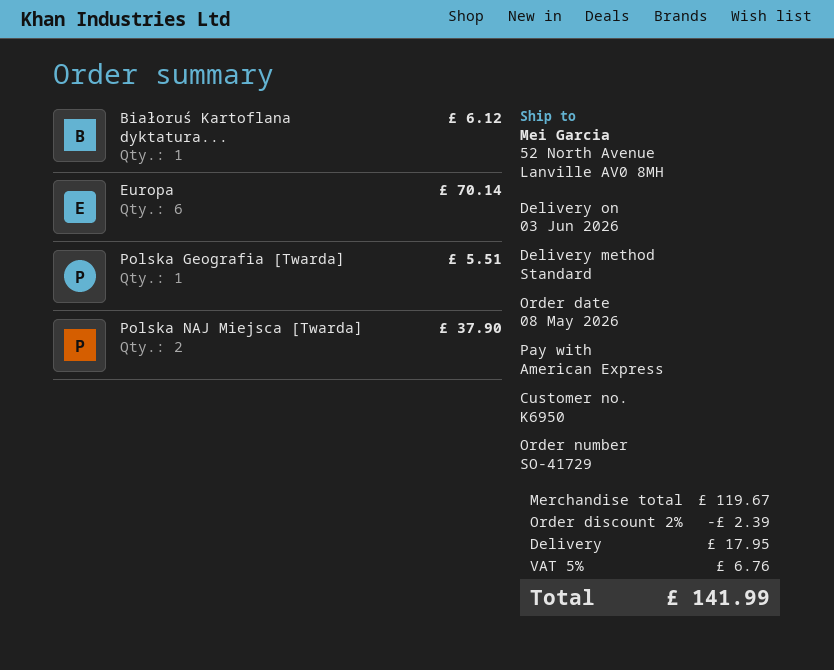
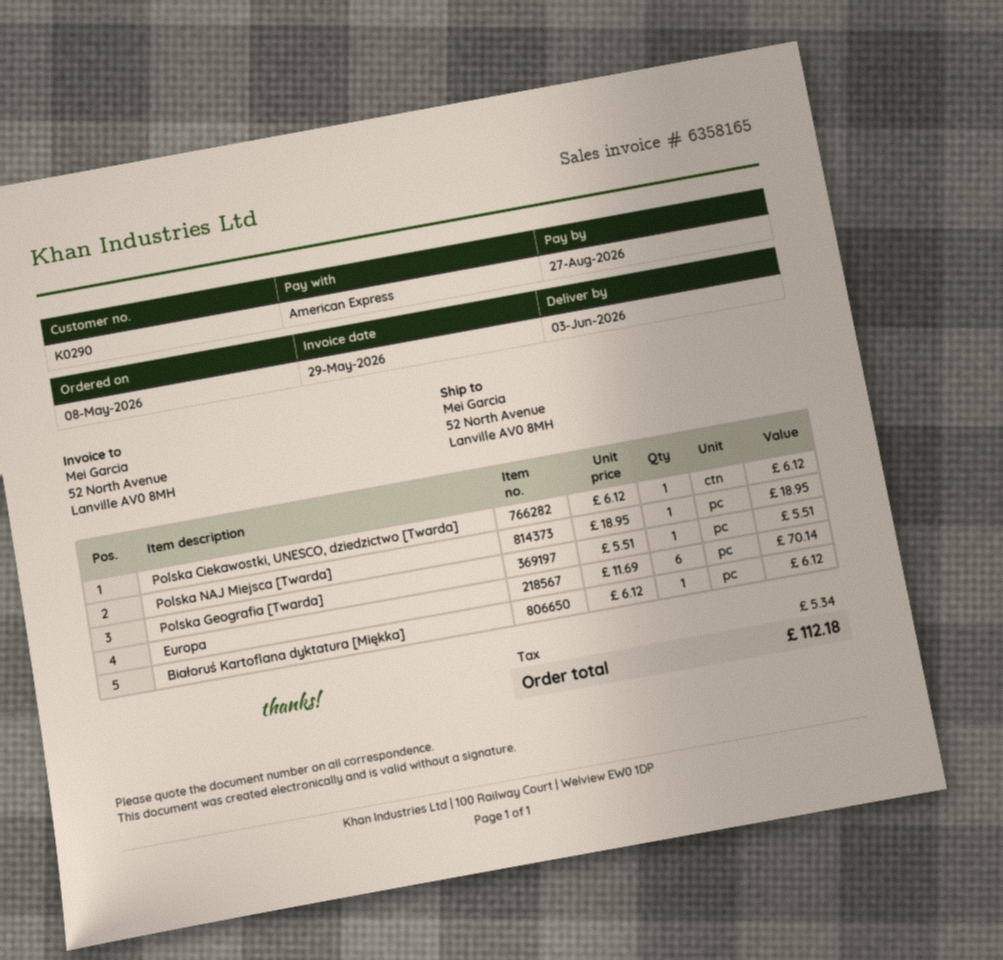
customer number: K6950 -> K0290
Polska NAJ Miejsca [Twarda]: 2 for 37.90 -> 1 for 18.95
Polska Ciekawostki, UNESCO, dziedzictwo [Twarda]: none -> 1 for 6.12
discount: 2% = 2.39 -> none
shipping: 17.95 -> none
tax: 6.76 -> 5.34
total: 141.99 -> 112.18

